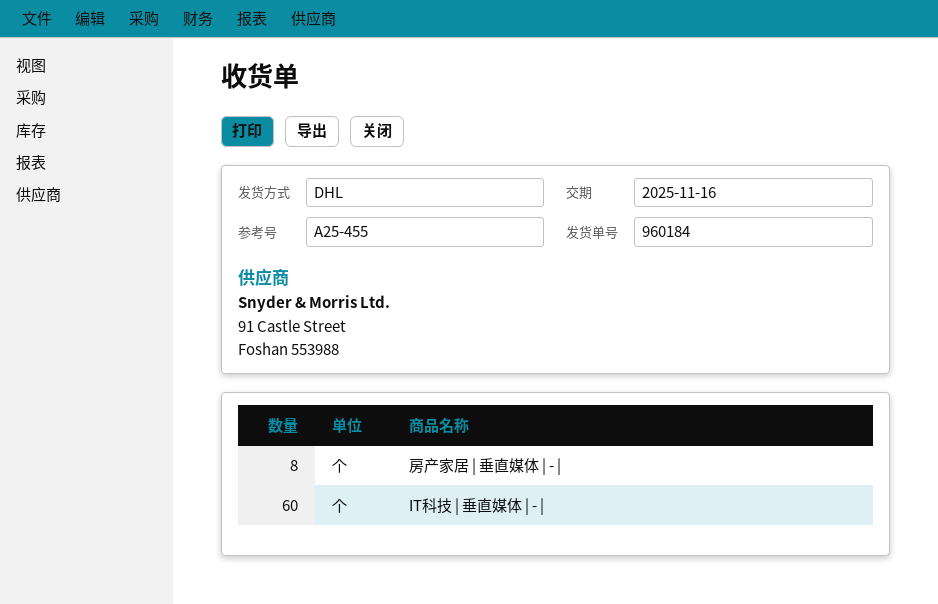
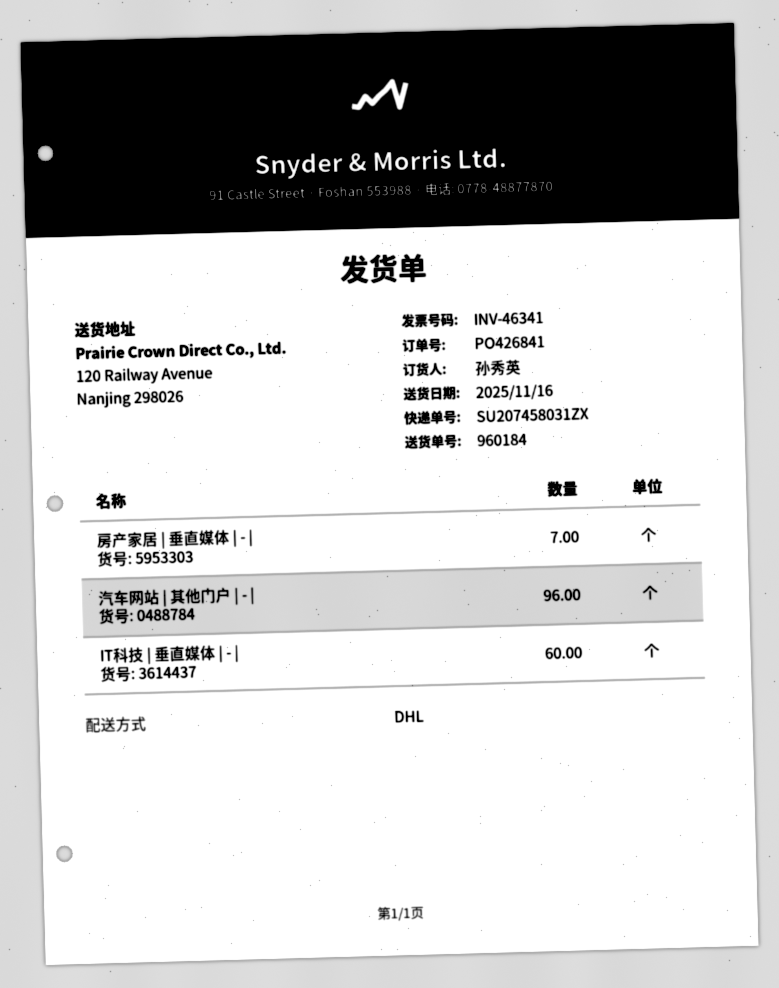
房产家居 | 垂直媒体 | - |: 8 -> 7
汽车网站 | 其他门户 | - |: none -> 96

